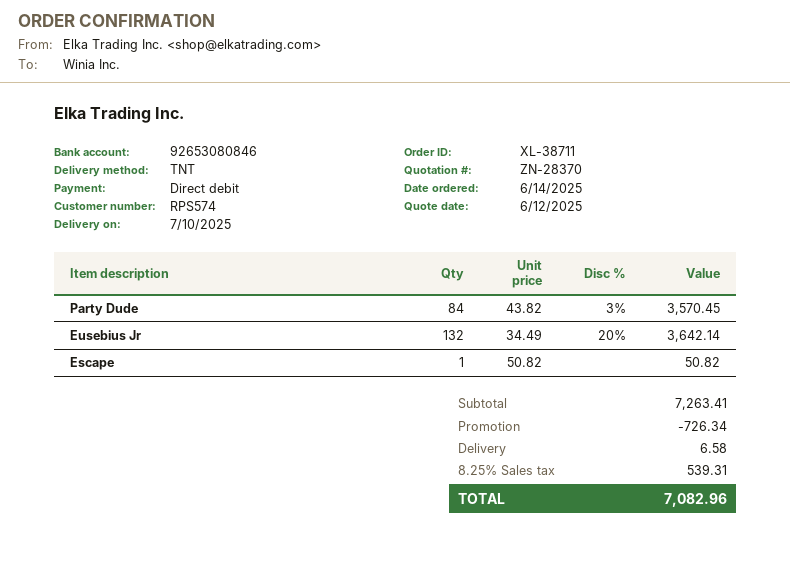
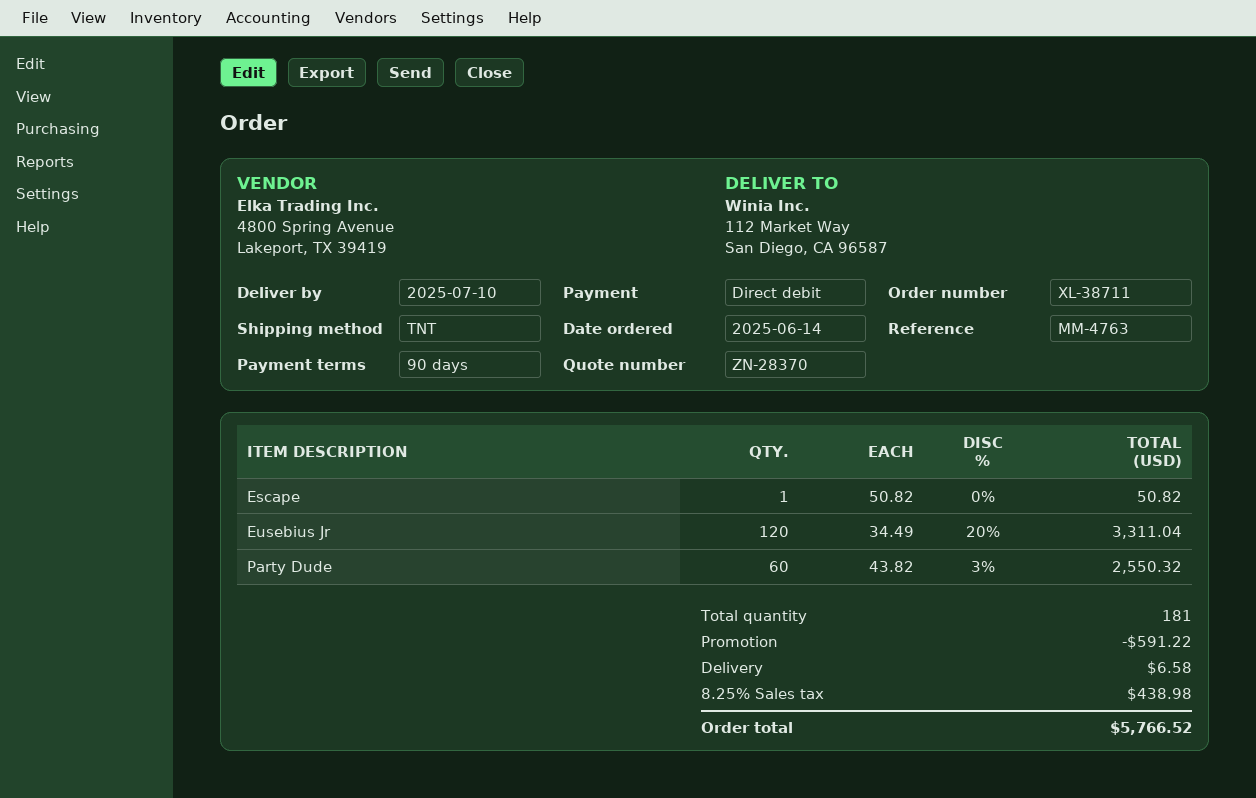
Party Dude: 84 x 43.82 - 3% = 3570.45 -> 60 x 43.82 - 3% = 2550.32
Eusebius Jr: 132 x 34.49 - 20% = 3642.14 -> 120 x 34.49 - 20% = 3311.04
discount: 726.34 -> 591.22
tax: 8.25% = 539.31 -> 8.25% = 438.98
total: 7082.96 -> 5766.52

